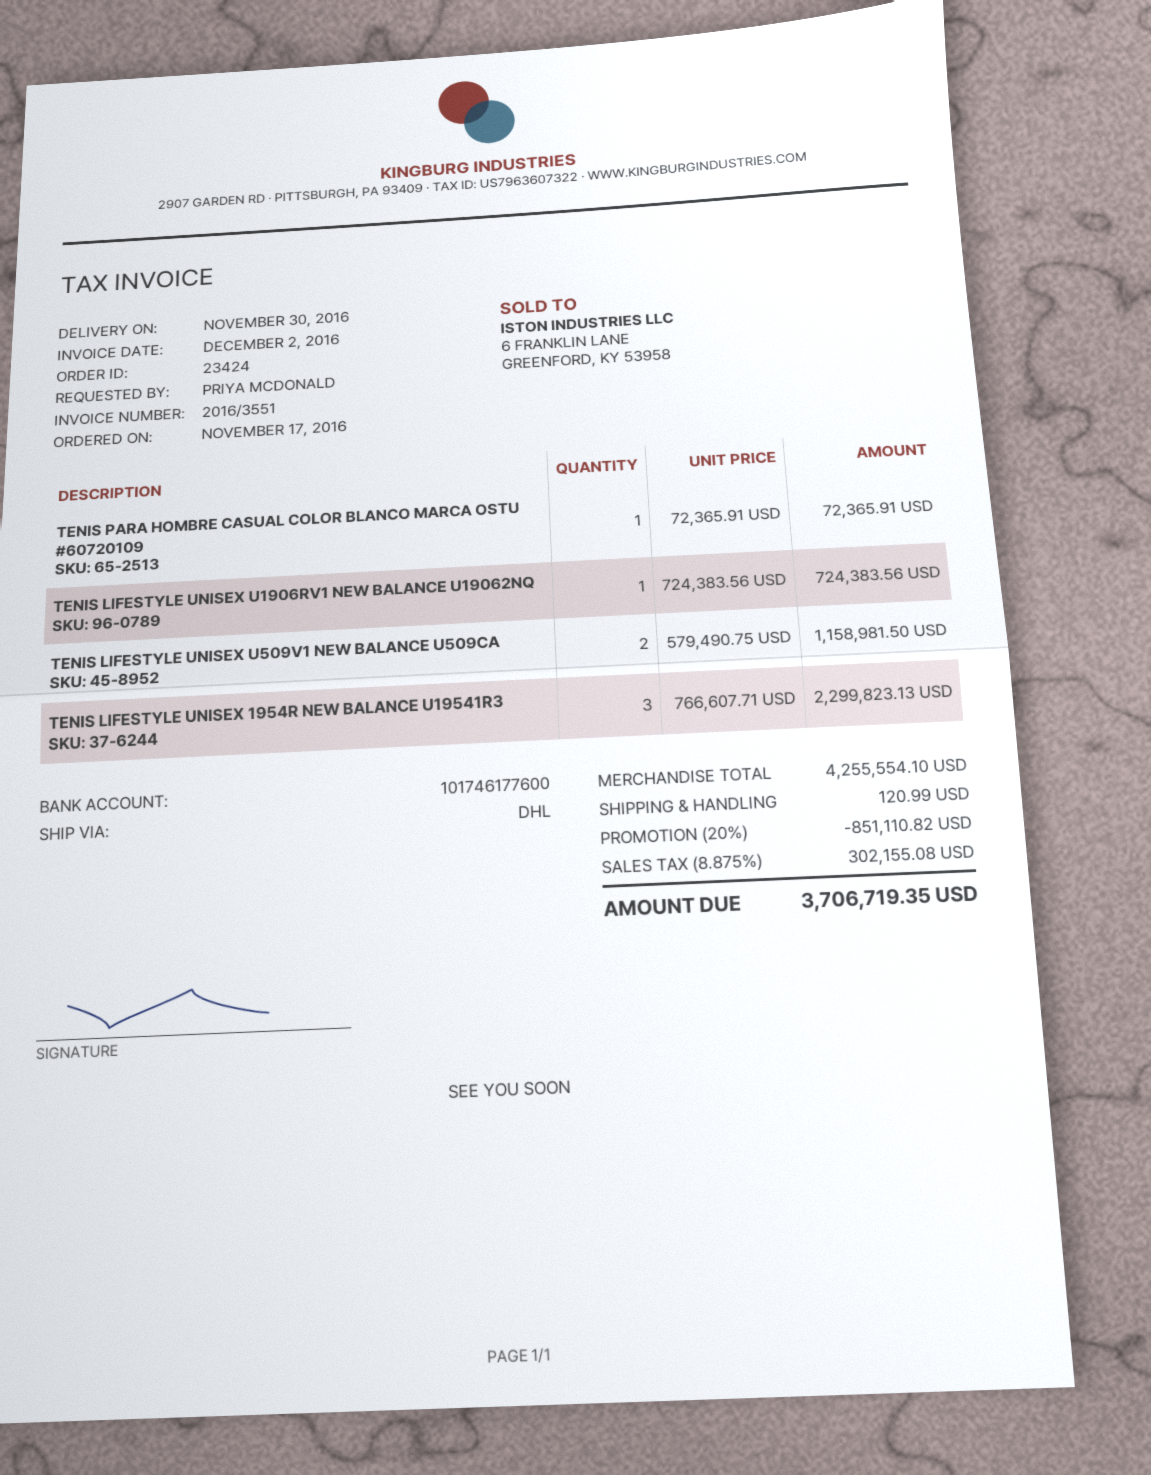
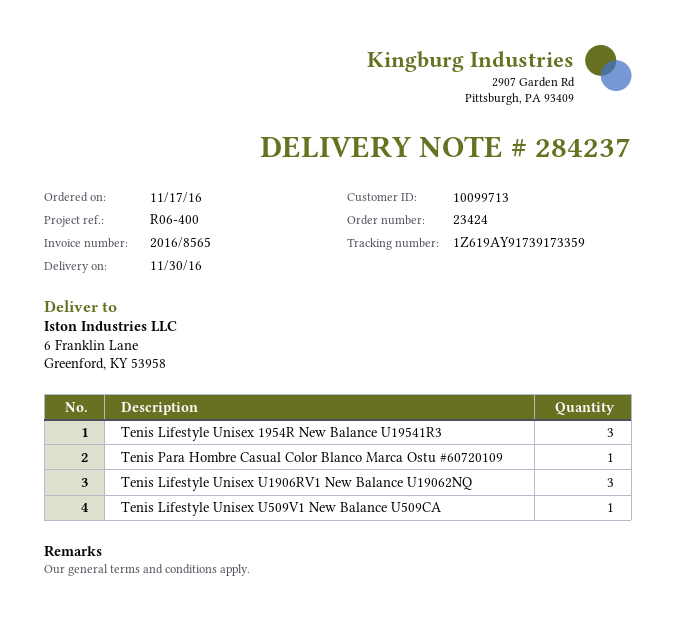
invoice number: 2016/3551 -> 2016/8565
TENIS LIFESTYLE UNISEX U1906RV1 NEW BALANCE U19062NQ: 1 -> 3
TENIS LIFESTYLE UNISEX U509V1 NEW BALANCE U509CA: 2 -> 1

